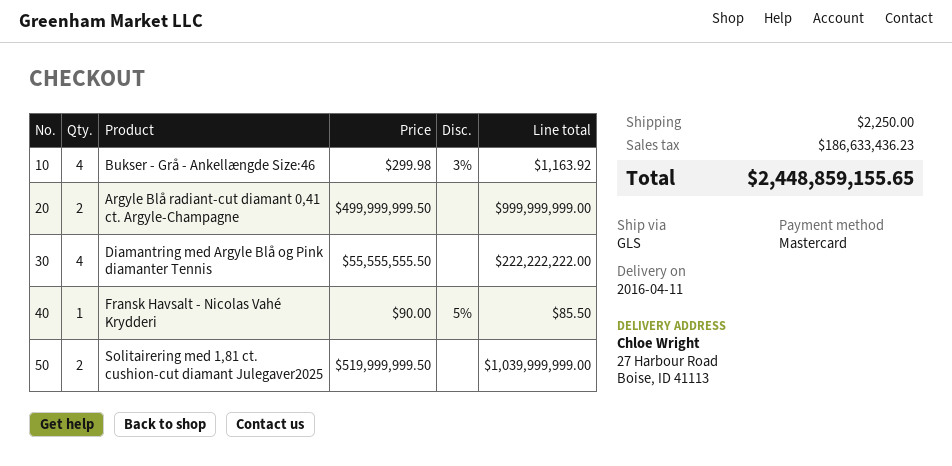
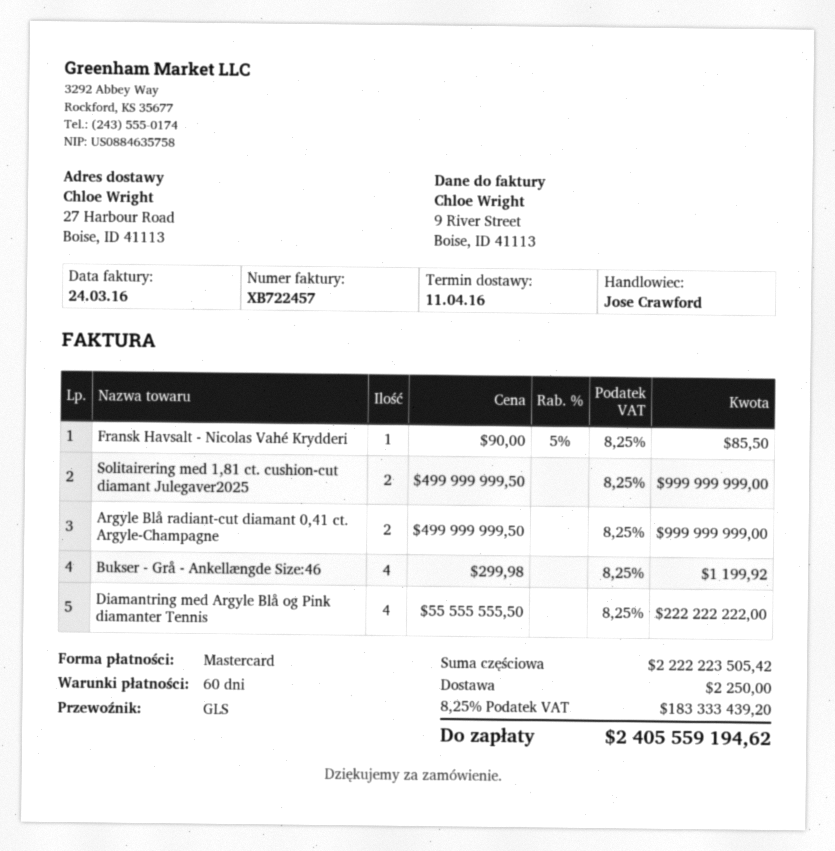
Bukser - Grå - Ankellængde Size:46: 4 x 299.98 - 3% = 1163.92 -> 4 x 299.98 = 1199.92
Solitairering med 1,81 ct. cushion-cut diamant Julegaver2025: 2 x 519999999.50 = 1039999999.00 -> 2 x 499999999.50 = 999999999.00
tax: 186633436.23 -> 183333439.20
total: 2448859155.65 -> 2405559194.62

